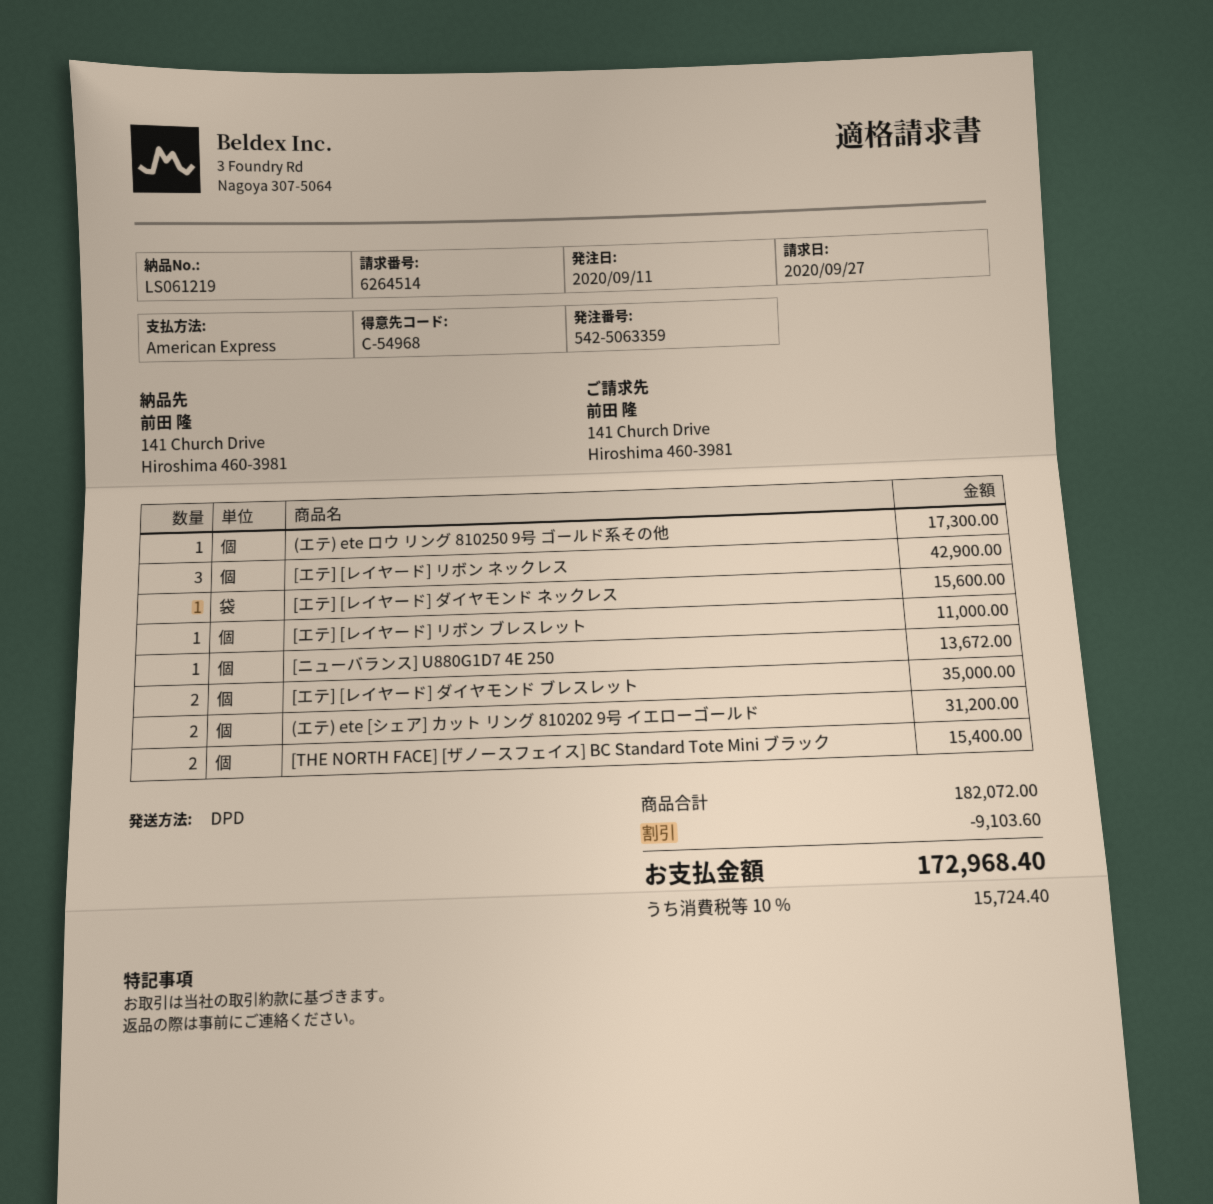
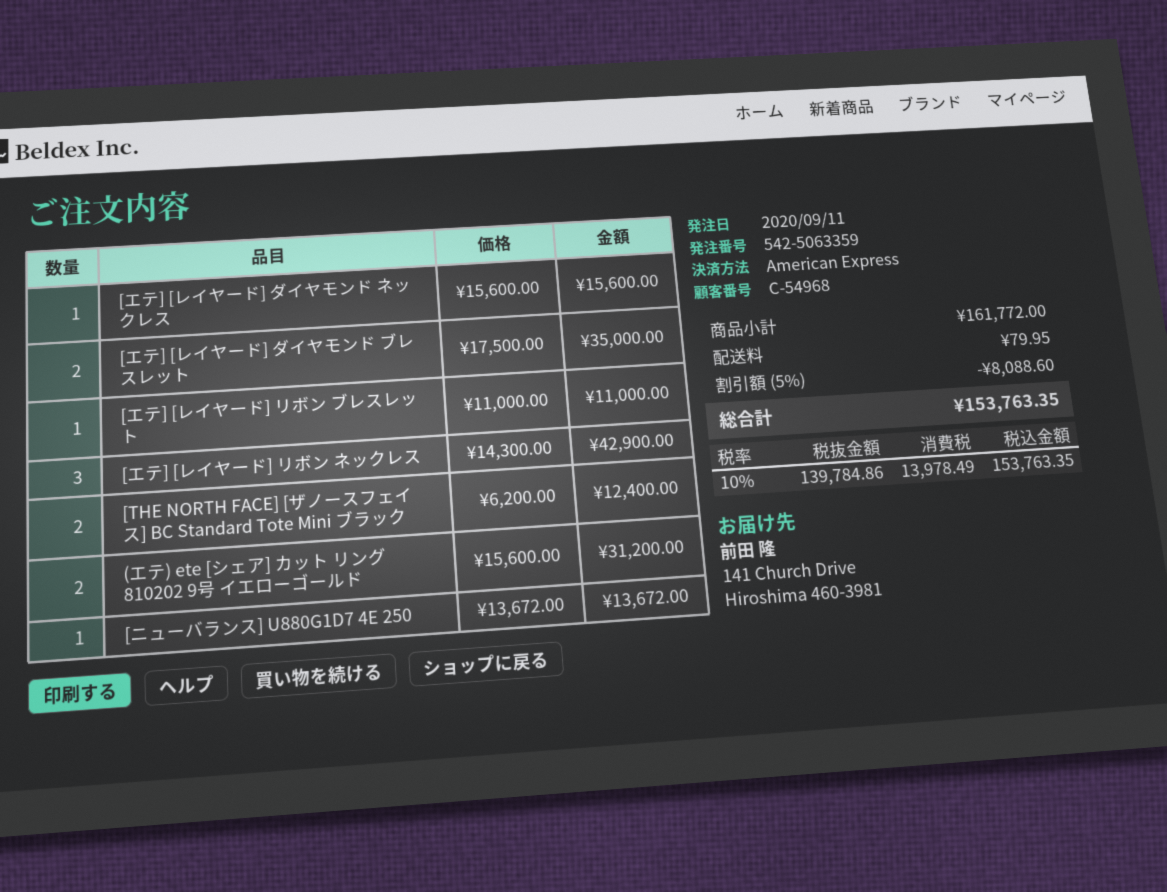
(エテ) ete ロウ リング 810250 9号 ゴールド系その他: 1 for 17300.00 -> none
[THE NORTH FACE] [ザノースフェイス] BC Standard Tote Mini ブラック: 2 for 15400.00 -> 2 for 12400.00
subtotal: 182072.00 -> 161772.00
discount: 9103.60 -> 8088.60
shipping: none -> 79.95
tax: 10% = 15724.40 -> 10% = 13978.49
total: 172968.40 -> 153763.35

